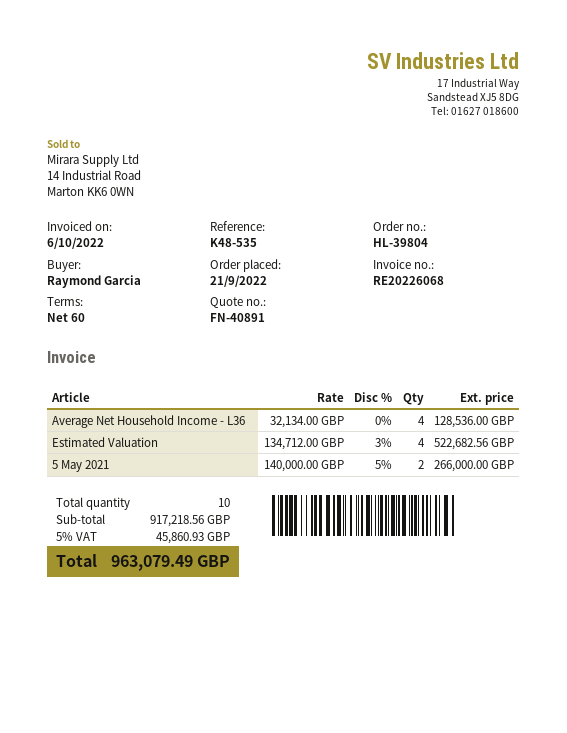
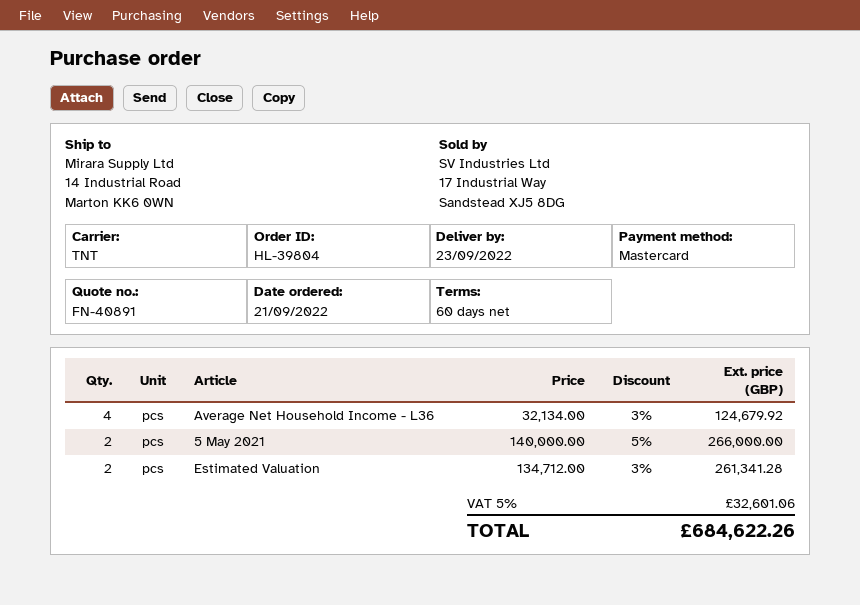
Average Net Household Income - L36: 4 x 32134.00 = 128536.00 -> 4 x 32134.00 - 3% = 124679.92
Estimated Valuation: 4 x 134712.00 - 3% = 522682.56 -> 2 x 134712.00 - 3% = 261341.28
tax: 5% = 45860.93 -> 5% = 32601.06
total: 963079.49 -> 684622.26

